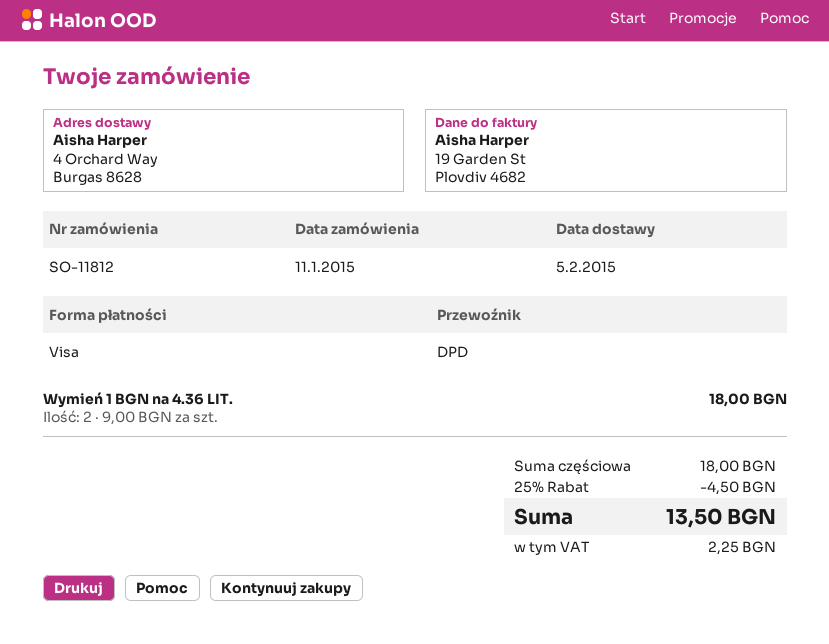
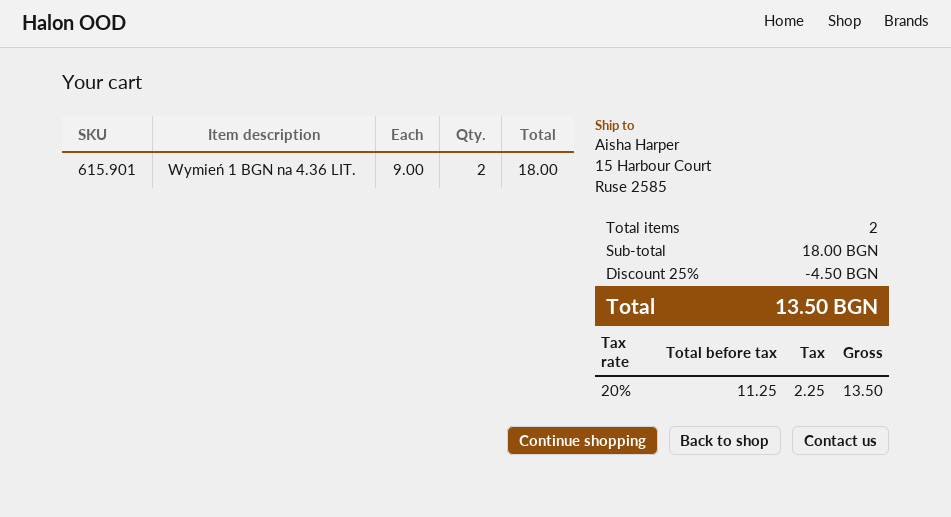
ship to: 4 Orchard Way, Burgas 8628 -> 15 Harbour Court, Ruse 2585

